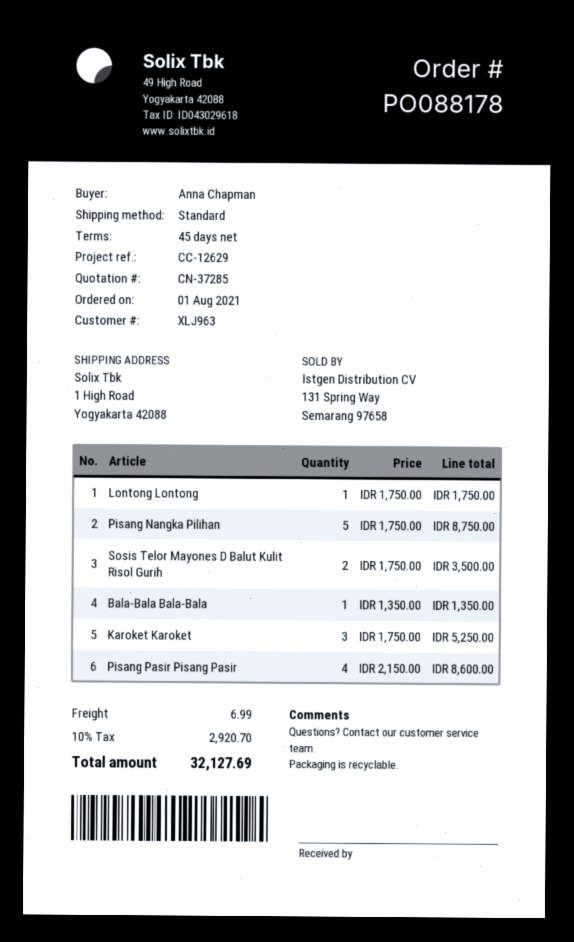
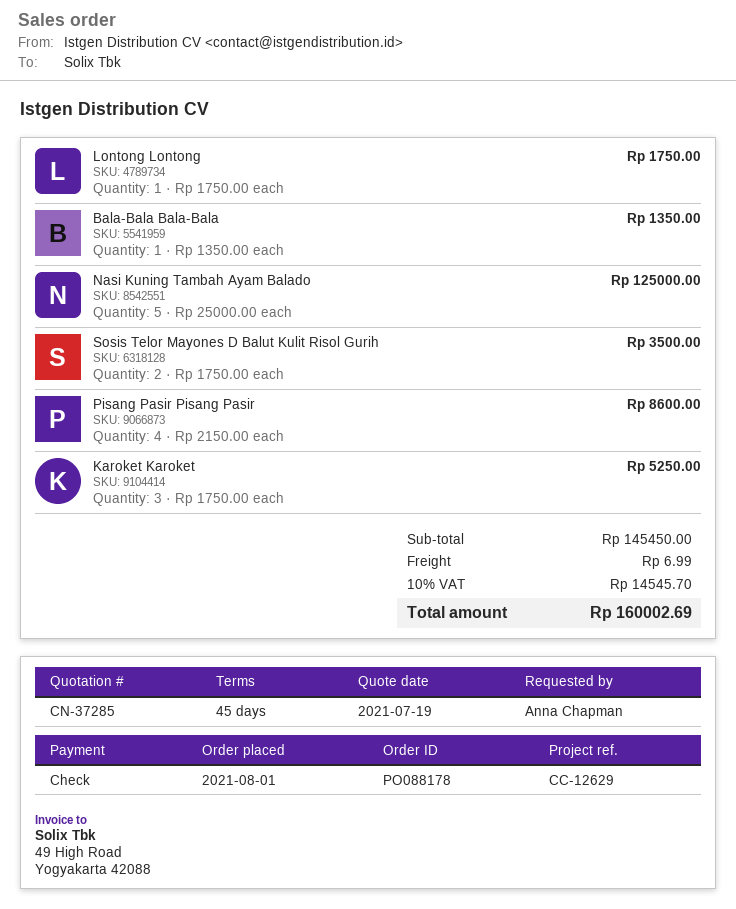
Pisang Nangka Pilihan: 5 x 1750.00 = 8750.00 -> none
Nasi Kuning Tambah Ayam Balado: none -> 5 x 25000.00 = 125000.00
tax: 10% = 2920.70 -> 10% = 14545.70
total: 32127.69 -> 160002.69

